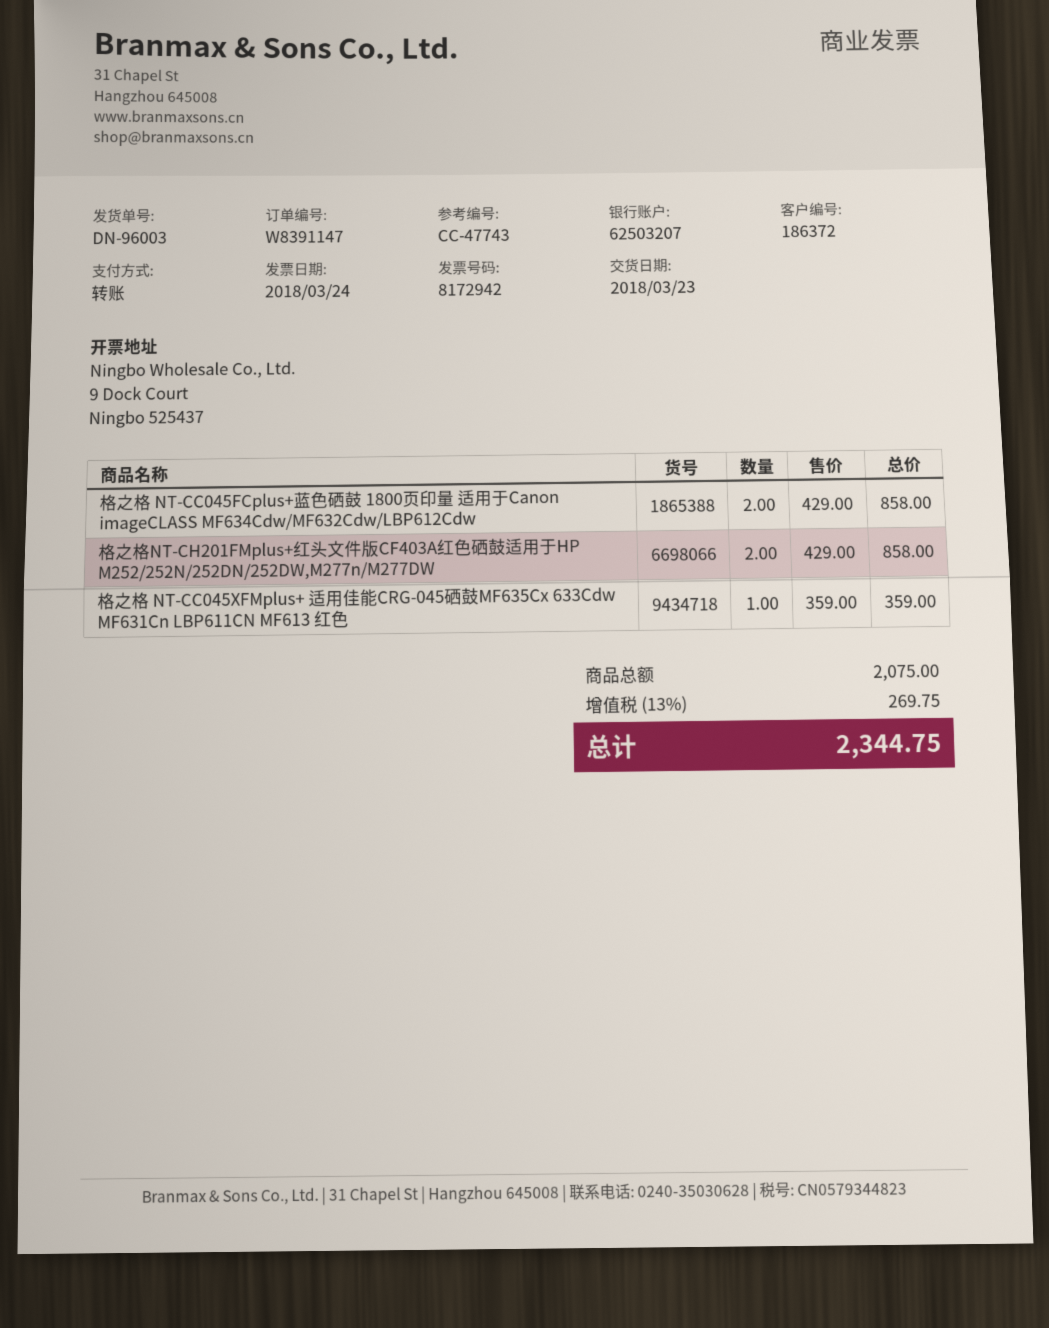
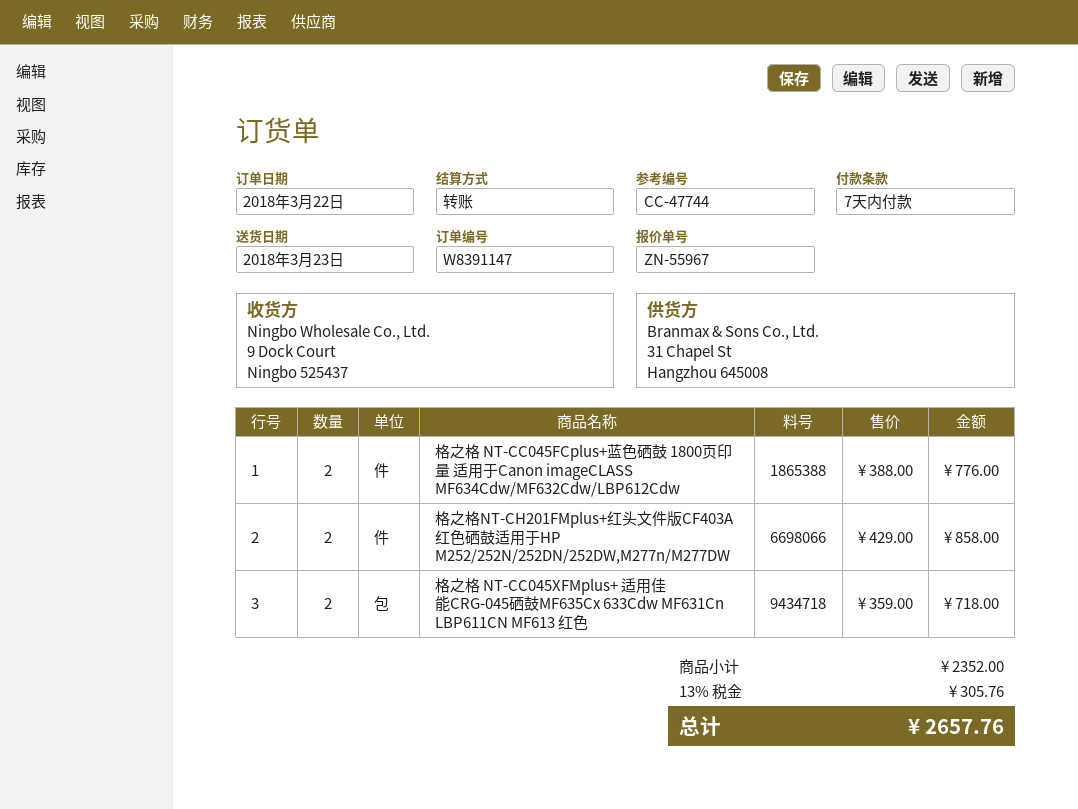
reference: CC-47743 -> CC-47744
格之格 NT-CC045FCplus+蓝色硒鼓 1800页印量 适用于Canon imageCLASS MF634Cdw/MF632Cdw/LBP612Cdw: 2 x 429.00 = 858.00 -> 2 x 388.00 = 776.00
格之格 NT-CC045XFMplus+ 适用佳能CRG-045硒鼓MF635Cx 633Cdw MF631Cn LBP611CN MF613 红色: 1 x 359.00 = 359.00 -> 2 x 359.00 = 718.00
subtotal: 2075.00 -> 2352.00
tax: 13% = 269.75 -> 13% = 305.76
total: 2344.75 -> 2657.76

